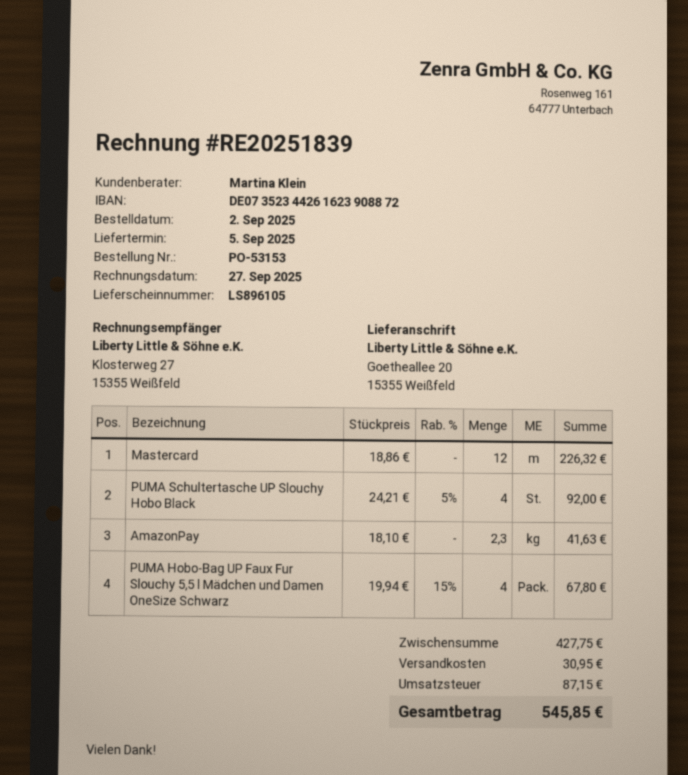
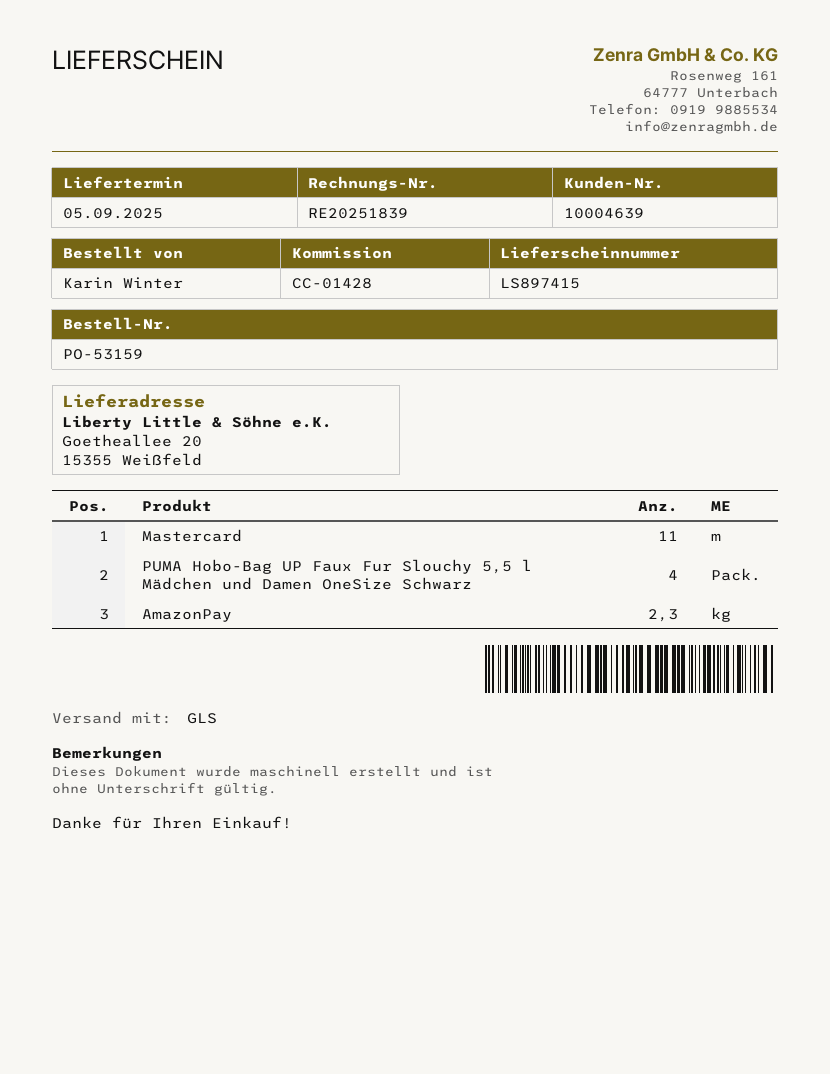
order number: PO-53153 -> PO-53159
delivery note number: LS896105 -> LS897415
Mastercard: 12 -> 11
PUMA Schultertasche UP Slouchy Hobo Black: 4 -> none

